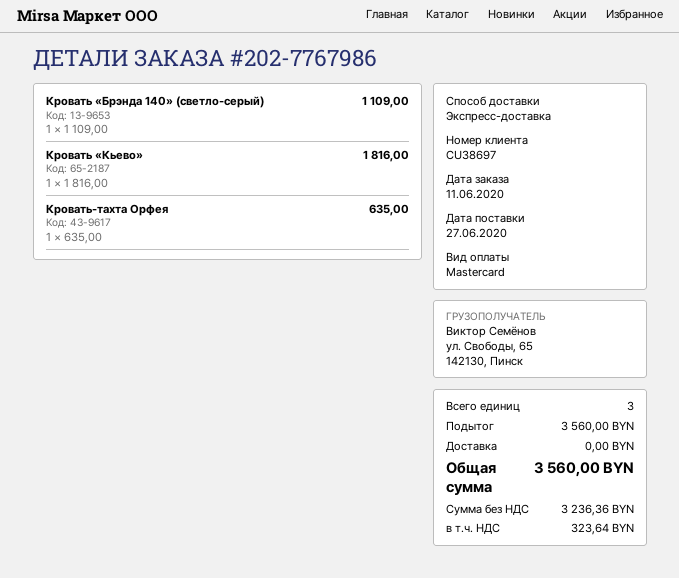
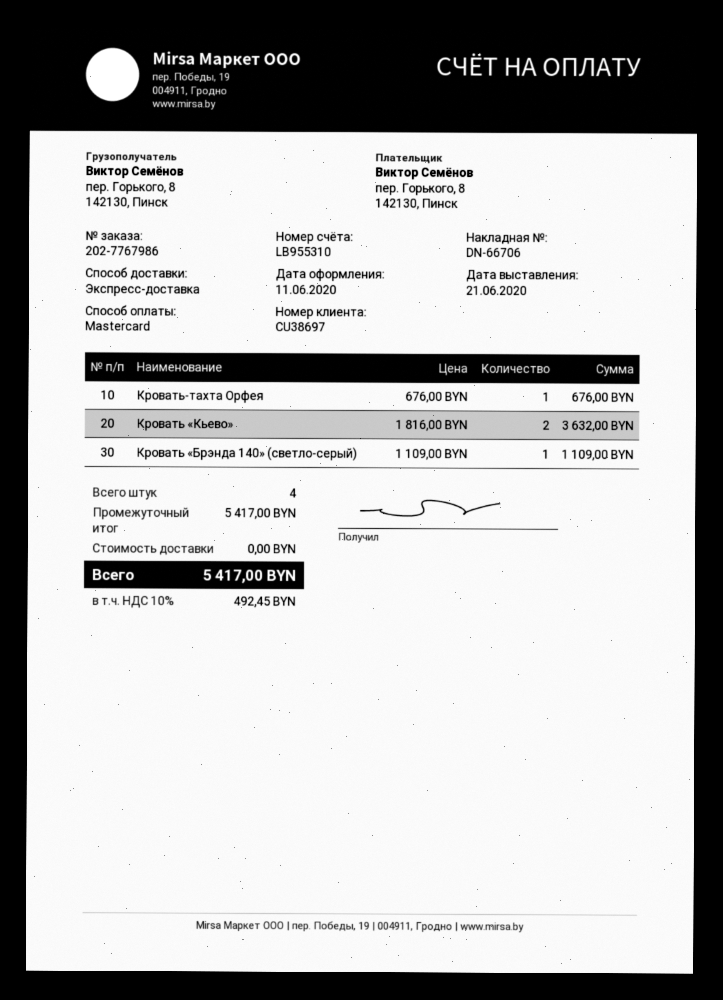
ship to: ул. Свободы, 65, 142130, Пинск -> пер. Горького, 8, 142130, Пинск
Кровать «Кьево»: 1 x 1816.00 = 1816.00 -> 2 x 1816.00 = 3632.00
Кровать-тахта Орфея: 1 x 635.00 = 635.00 -> 1 x 676.00 = 676.00
total quantity: 3 -> 4
subtotal: 3560.00 -> 5417.00
tax: 323.64 -> 492.45
total: 3560.00 -> 5417.00

